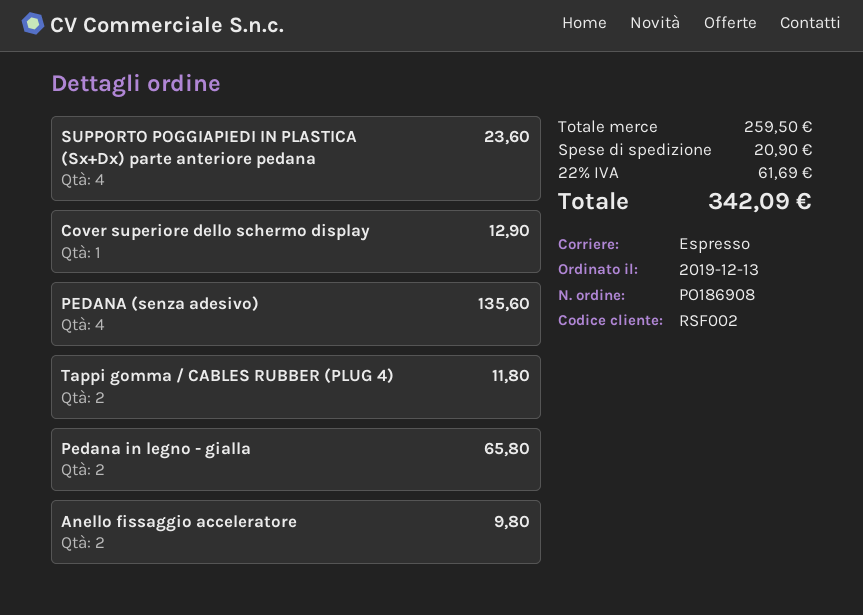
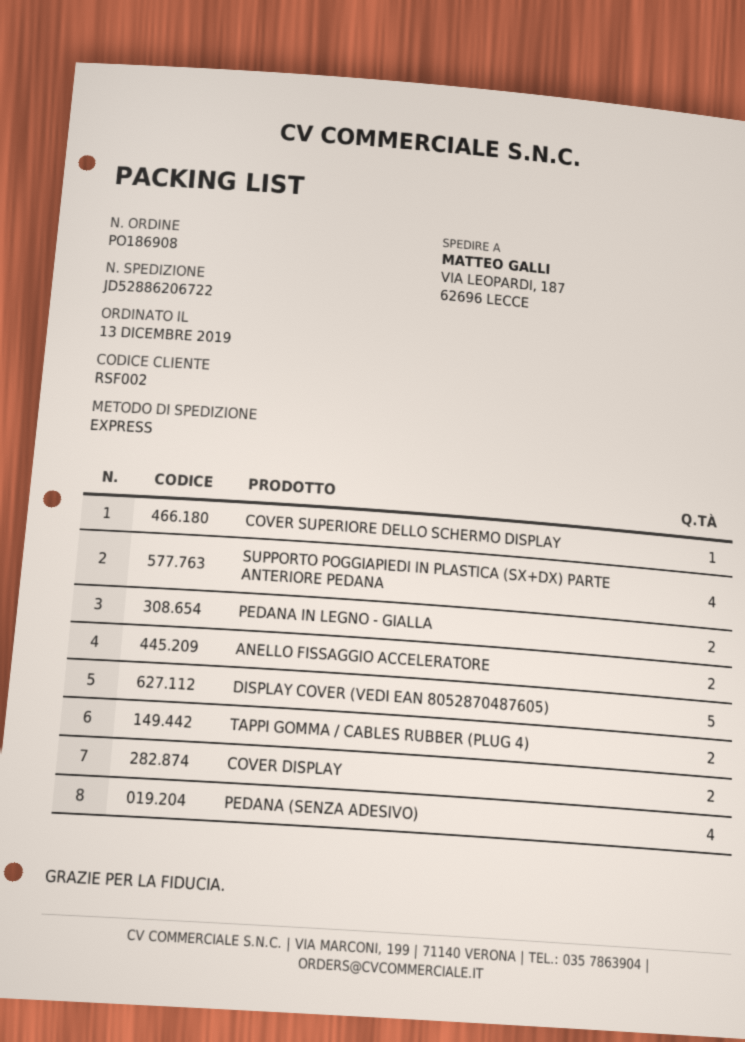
DISPLAY COVER (VEDI EAN 8052870487605): none -> 5
COVER DISPLAY: none -> 2

